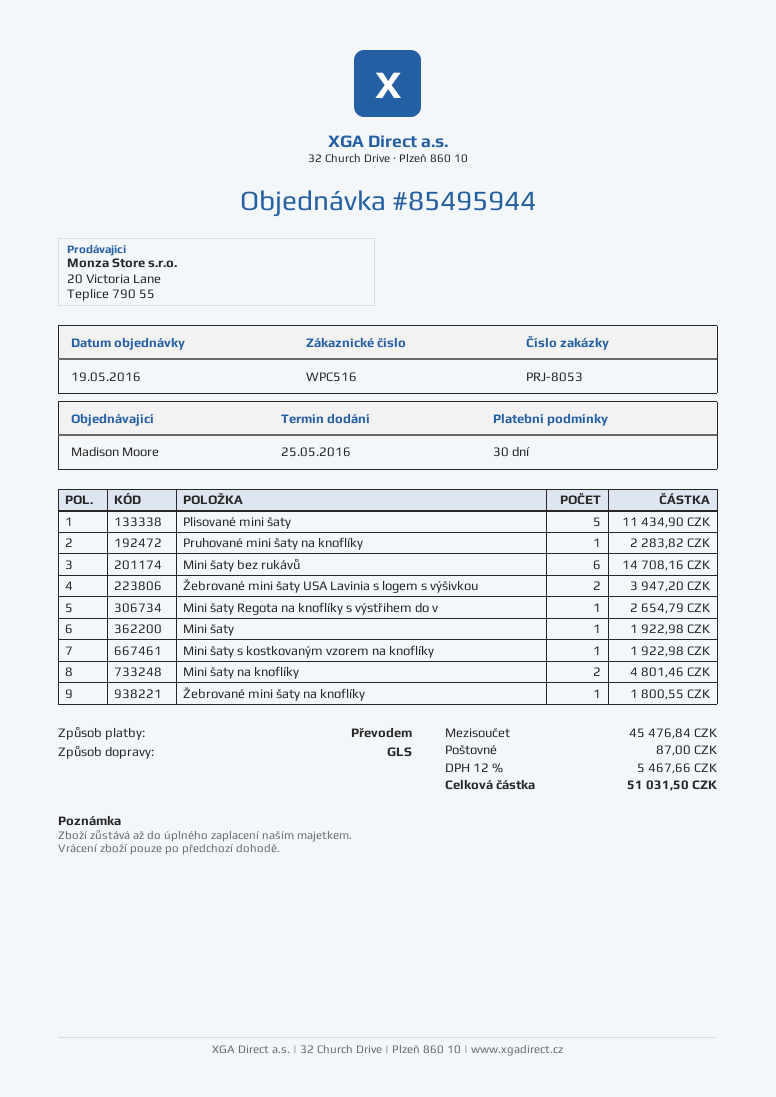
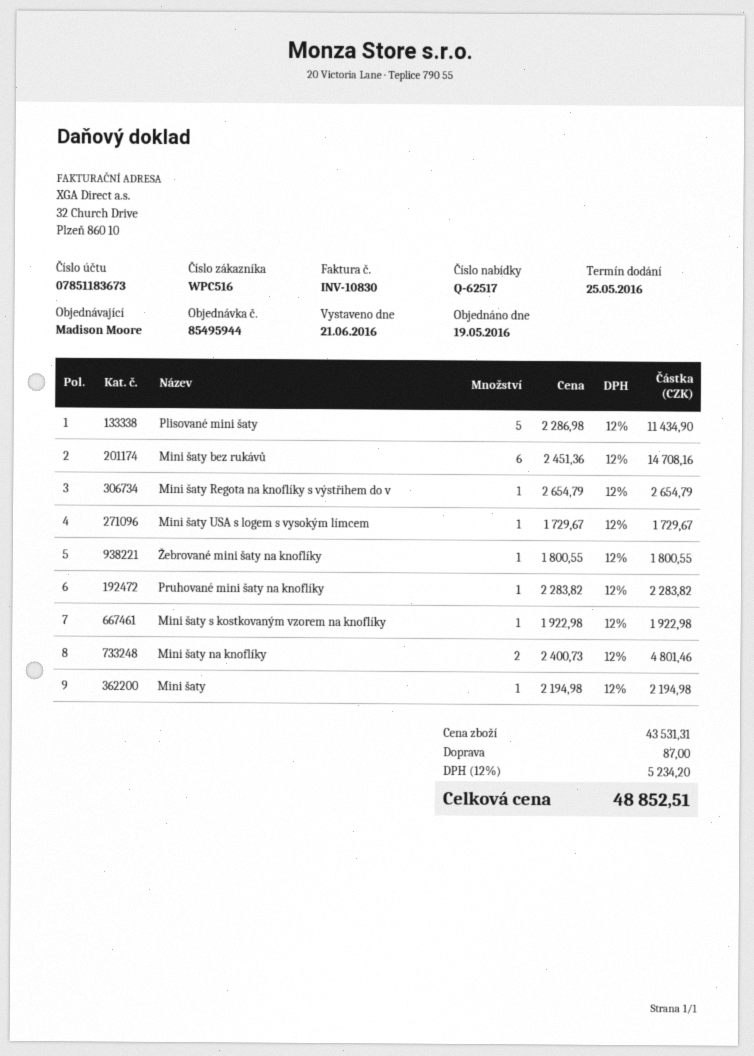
Žebrované mini šaty USA Lavinia s logem s výšivkou: 2 for 3947.20 -> none
Mini šaty: 1 for 1922.98 -> 1 for 2194.98
Mini šaty USA s logem s vysokým límcem: none -> 1 for 1729.67
subtotal: 45476.84 -> 43531.31
tax: 12% = 5467.66 -> 12% = 5234.20
total: 51031.50 -> 48852.51

